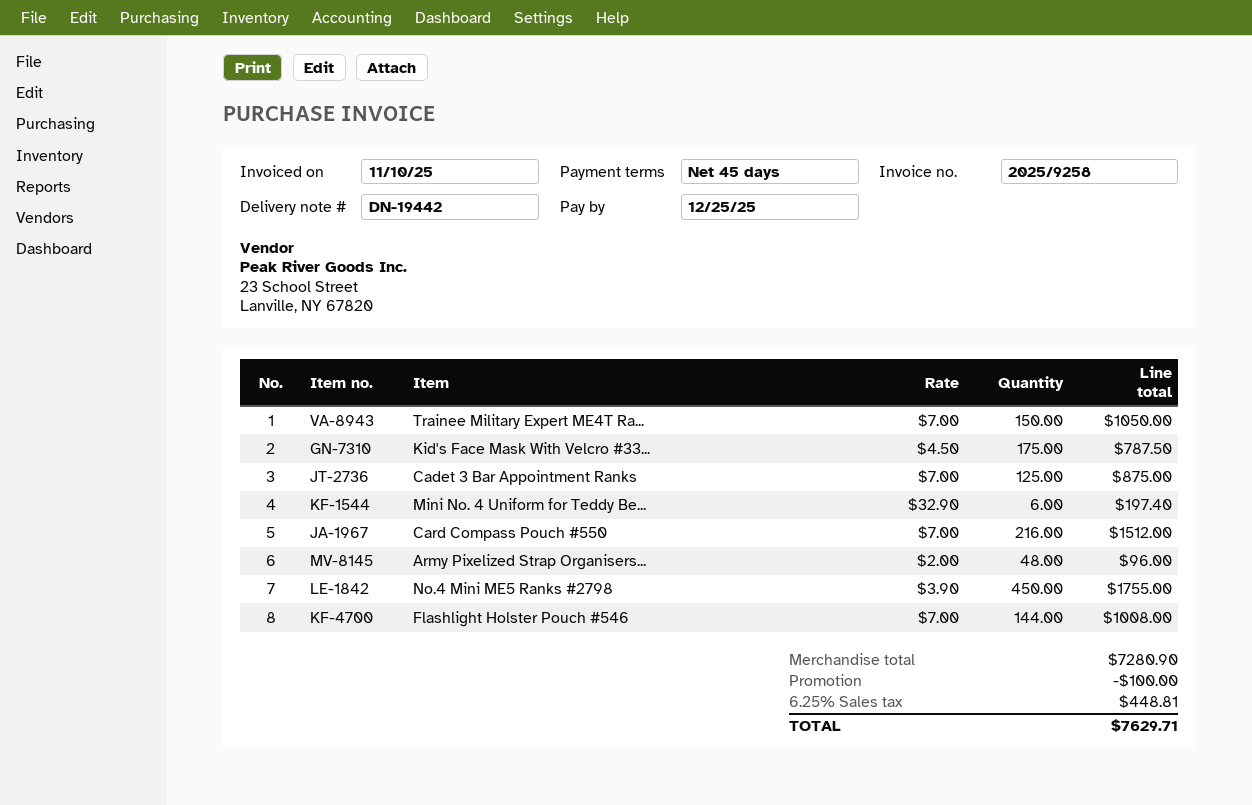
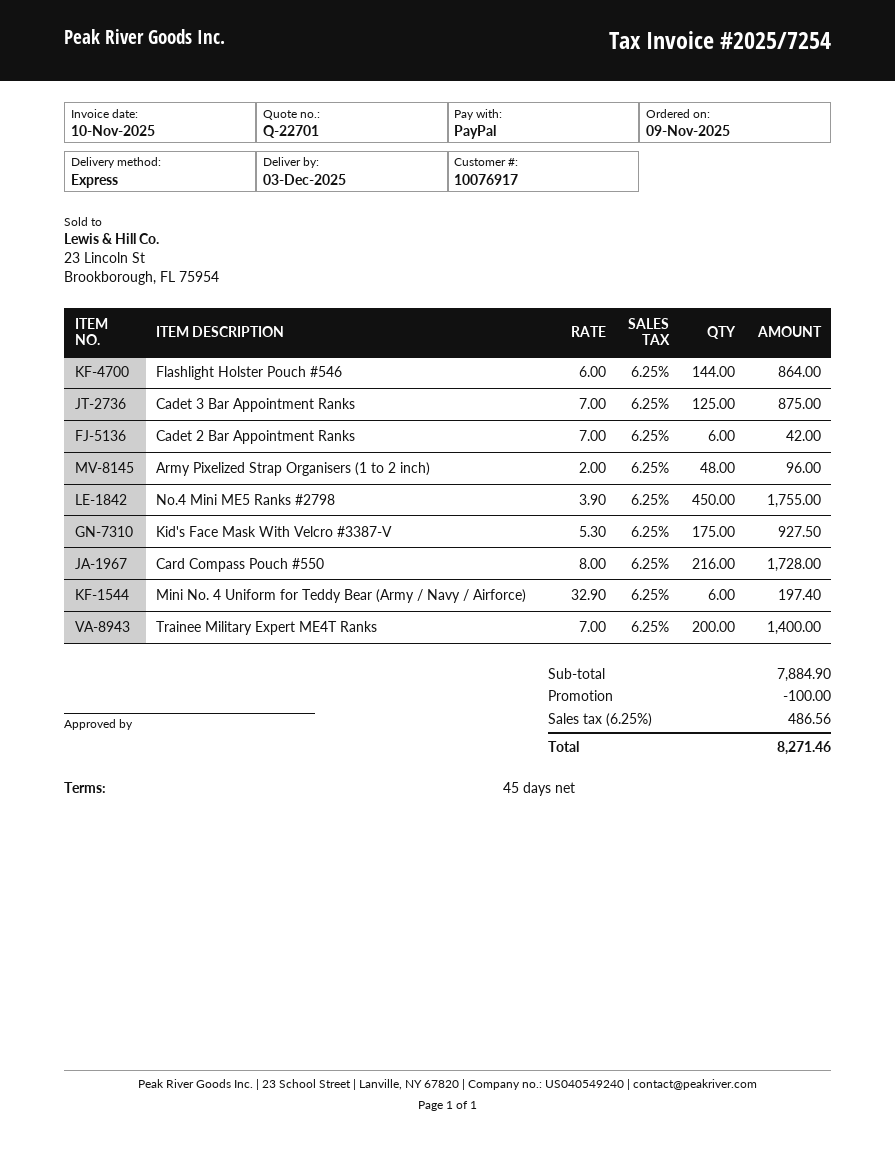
invoice number: 2025/9258 -> 2025/7254
Trainee Military Expert ME4T Ra...: 150 x 7.00 = 1050.00 -> 200 x 7.00 = 1400.00
Kid's Face Mask With Velcro #33...: 175 x 4.50 = 787.50 -> 175 x 5.30 = 927.50
Card Compass Pouch #550: 216 x 7.00 = 1512.00 -> 216 x 8.00 = 1728.00
Flashlight Holster Pouch #546: 144 x 7.00 = 1008.00 -> 144 x 6.00 = 864.00
Cadet 2 Bar Appointment Ranks: none -> 6 x 7.00 = 42.00
subtotal: 7280.90 -> 7884.90
tax: 6.25% = 448.81 -> 6.25% = 486.56
total: 7629.71 -> 8271.46

